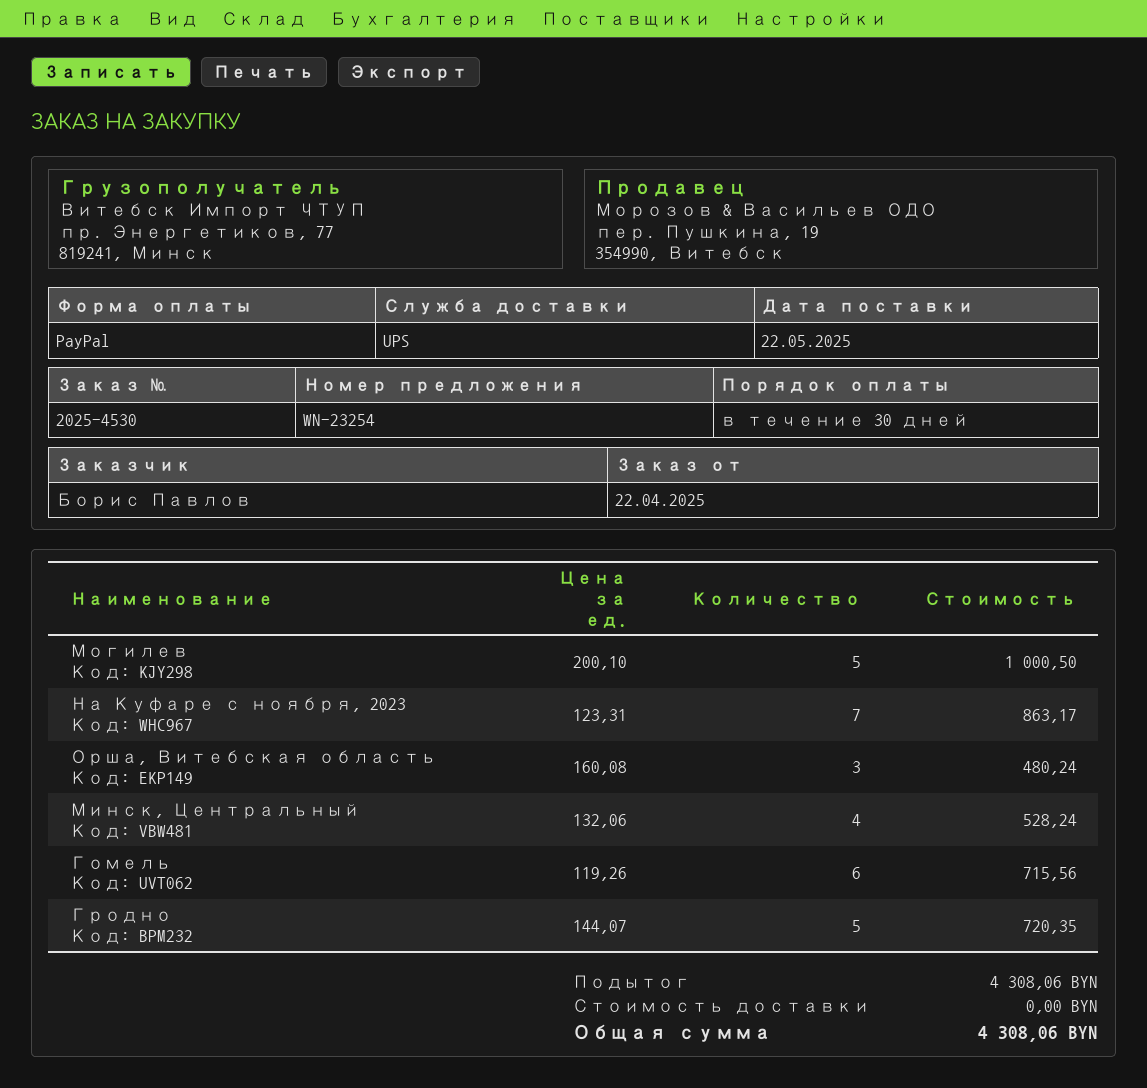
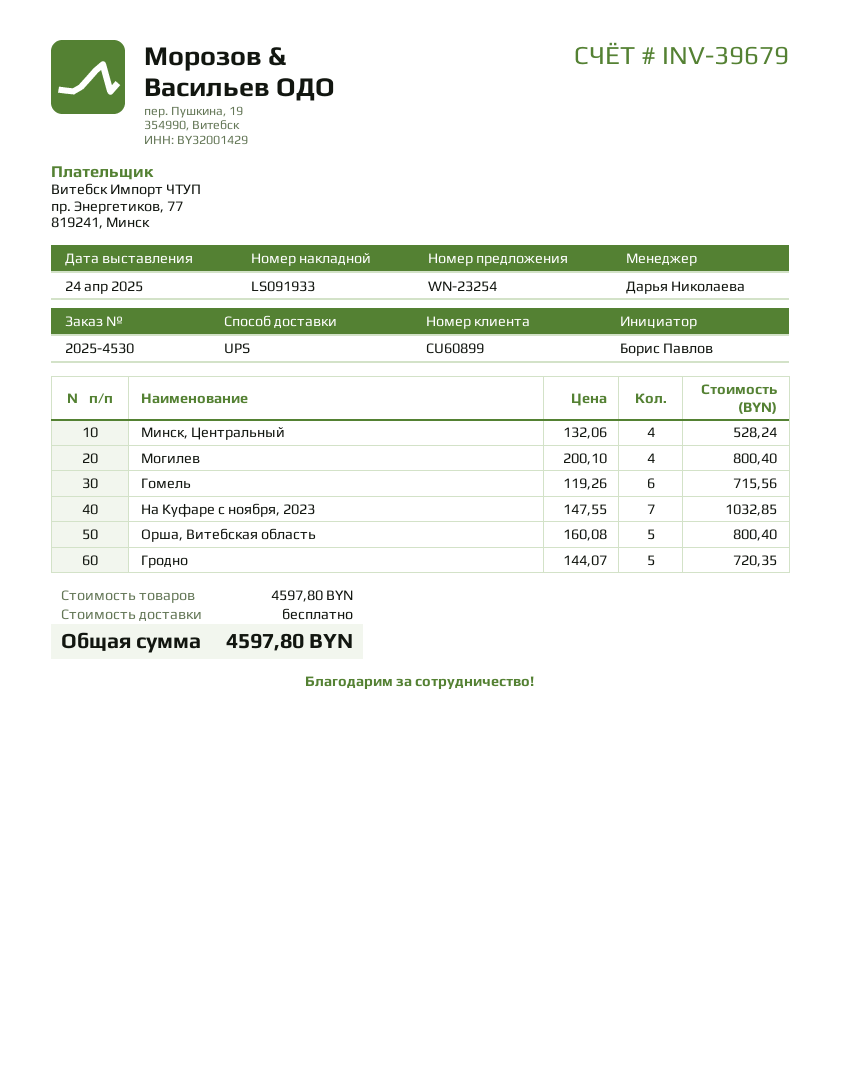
Могилев: 5 x 200.10 = 1000.50 -> 4 x 200.10 = 800.40
На Куфаре с ноября, 2023: 7 x 123.31 = 863.17 -> 7 x 147.55 = 1032.85
Орша, Витебская область: 3 x 160.08 = 480.24 -> 5 x 160.08 = 800.40
subtotal: 4308.06 -> 4597.80
total: 4308.06 -> 4597.80

